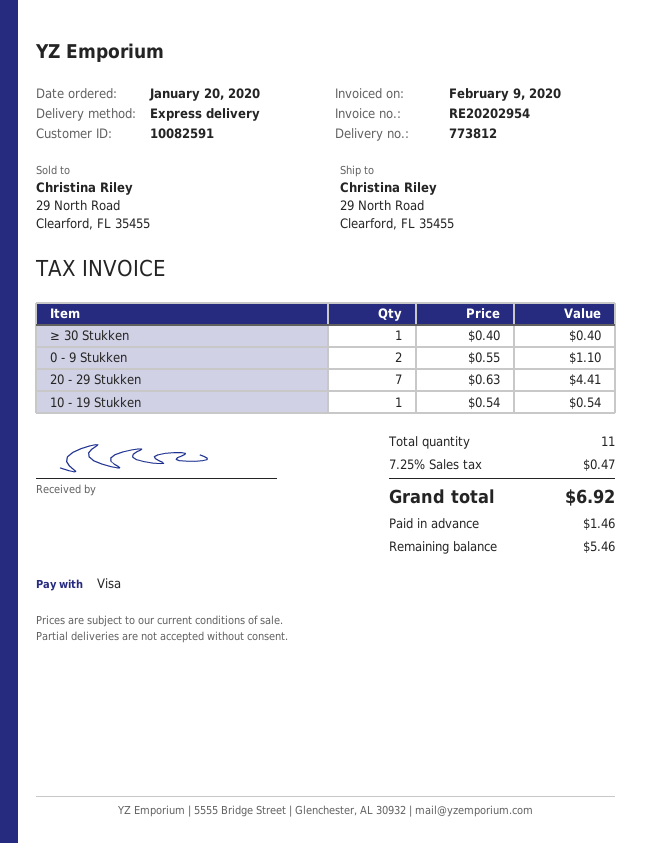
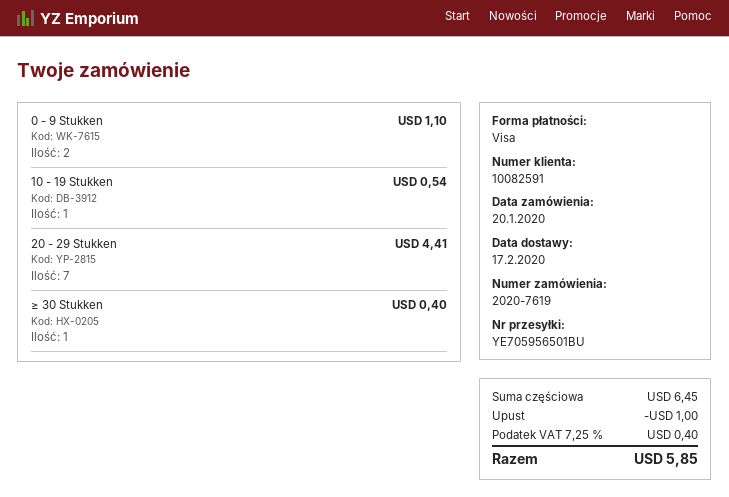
discount: none -> 1.00
tax: 7.25% = 0.47 -> 7.25% = 0.40
total: 6.92 -> 5.85

